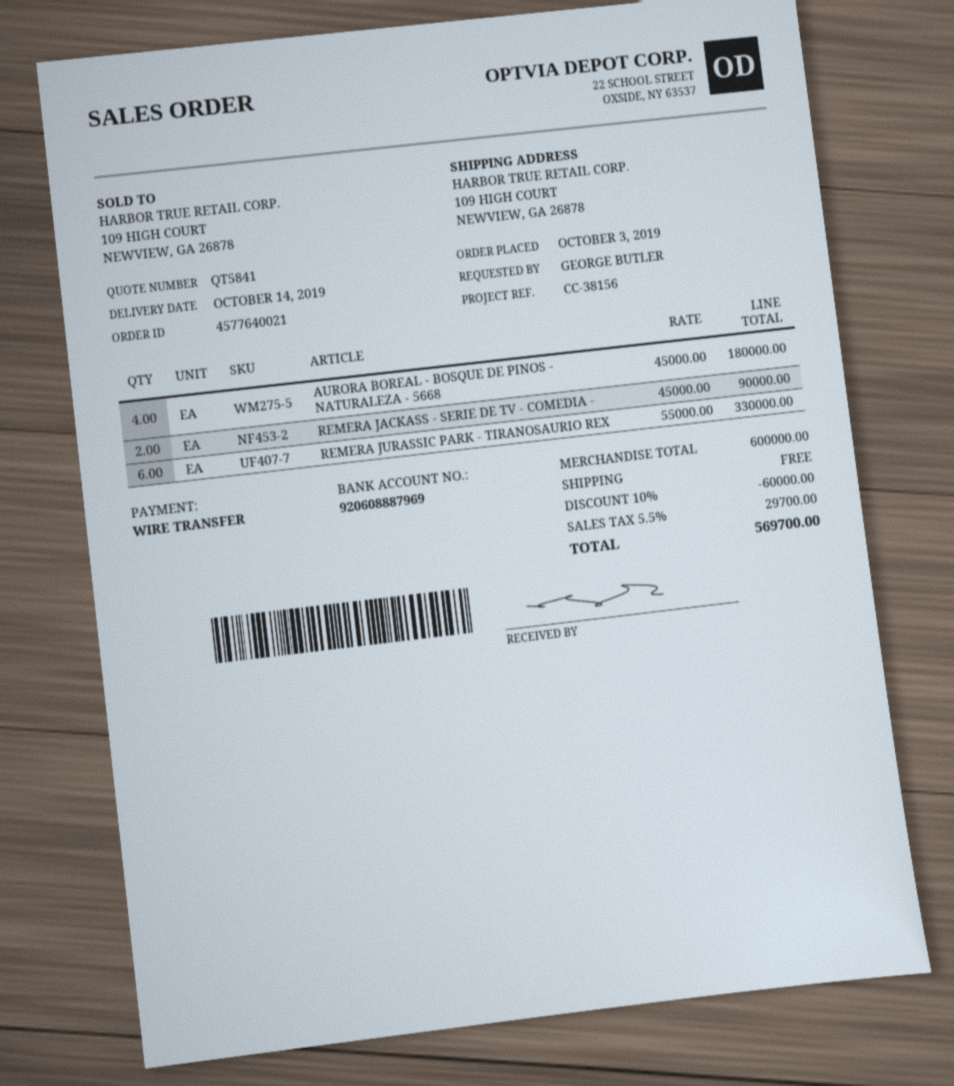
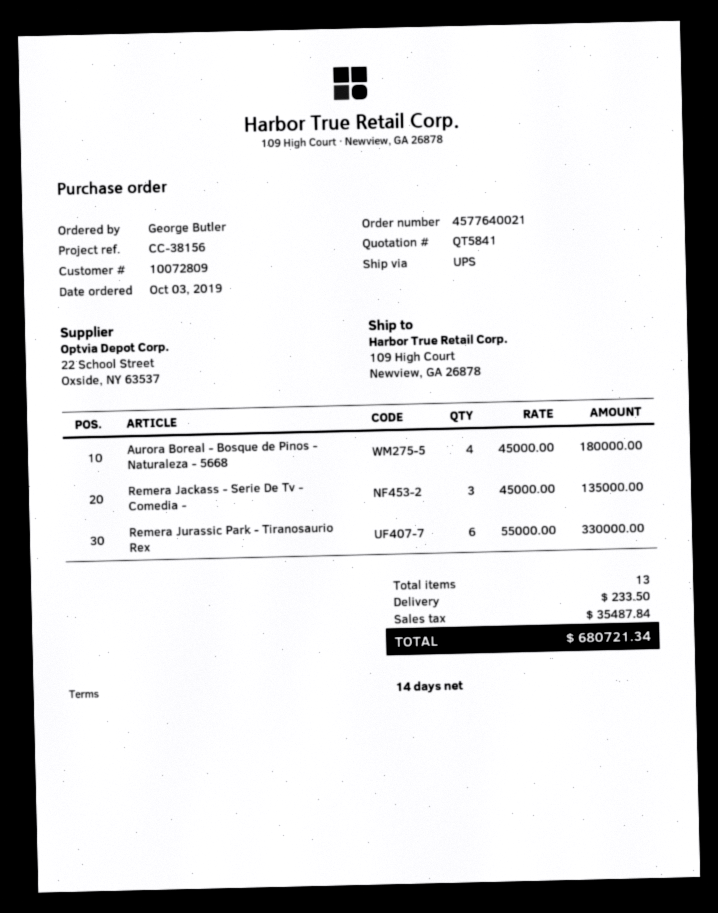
REMERA JACKASS - SERIE DE TV - COMEDIA -: 2 x 45000.00 = 90000.00 -> 3 x 45000.00 = 135000.00
discount: 10% = 60000.00 -> none
shipping: 0.00 -> 233.50
tax: 29700.00 -> 35487.84
total: 569700.00 -> 680721.34

